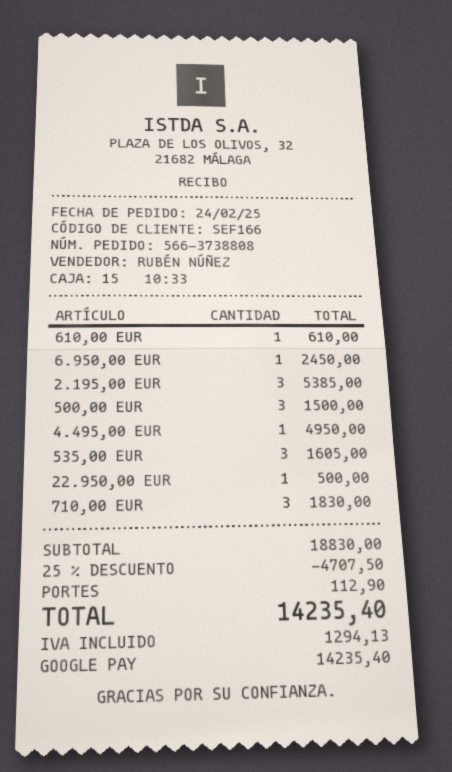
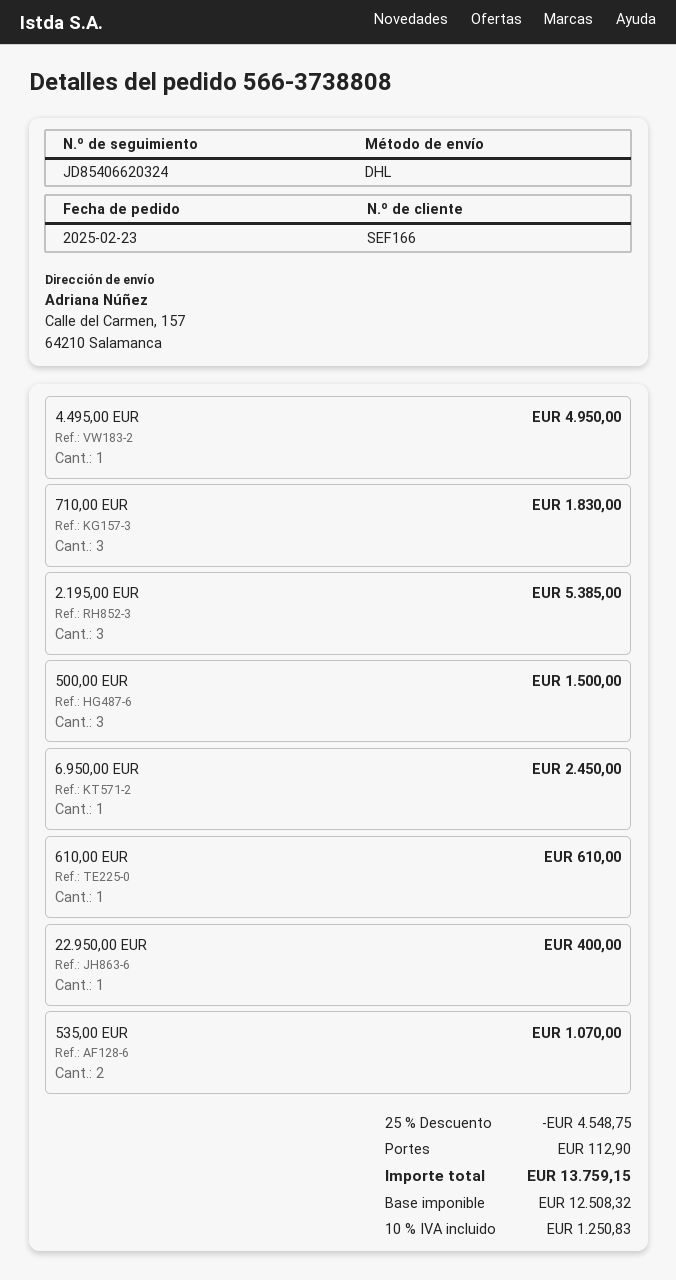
order date: 2025-02-24 -> 2025-02-23
535,00 EUR: 3 for 1605.00 -> 2 for 1070.00
22.950,00 EUR: 1 for 500.00 -> 1 for 400.00
discount: 25% = 4707.50 -> 25% = 4548.75
tax: 1294.13 -> 1250.83
total: 14235.40 -> 13759.15

